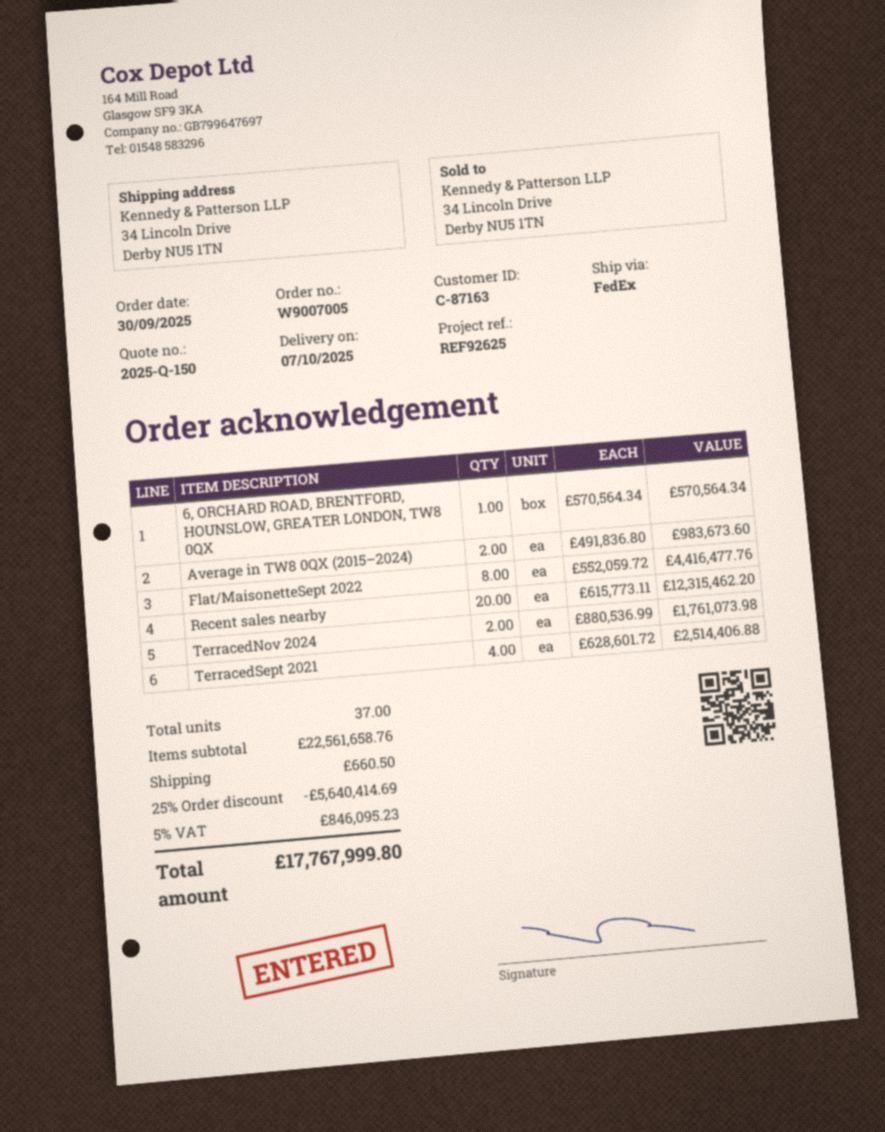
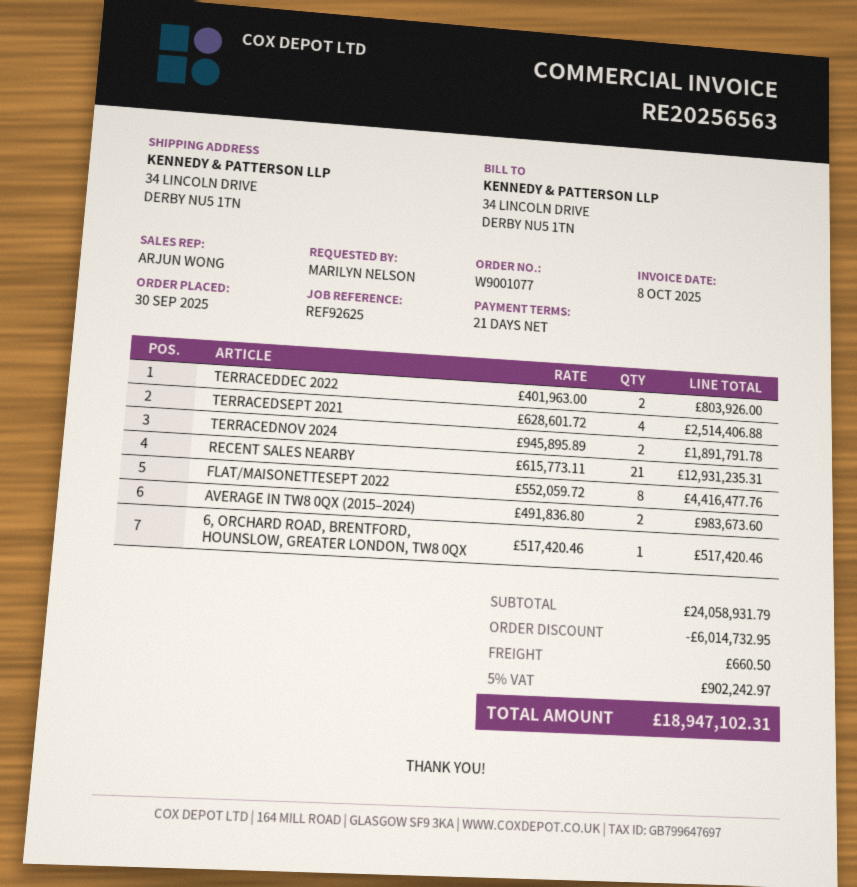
order number: W9007005 -> W9001077
6, ORCHARD ROAD, BRENTFORD, HOUNSLOW, GREATER LONDON, TW8 0QX: 1 x 570564.34 = 570564.34 -> 1 x 517420.46 = 517420.46
Recent sales nearby: 20 x 615773.11 = 12315462.20 -> 21 x 615773.11 = 12931235.31
TerracedNov 2024: 2 x 880536.99 = 1761073.98 -> 2 x 945895.89 = 1891791.78
TERRACEDDEC 2022: none -> 2 x 401963.00 = 803926.00
subtotal: 22561658.76 -> 24058931.79
discount: 5640414.69 -> 6014732.95
tax: 5% = 846095.23 -> 5% = 902242.97
total: 17767999.80 -> 18947102.31

